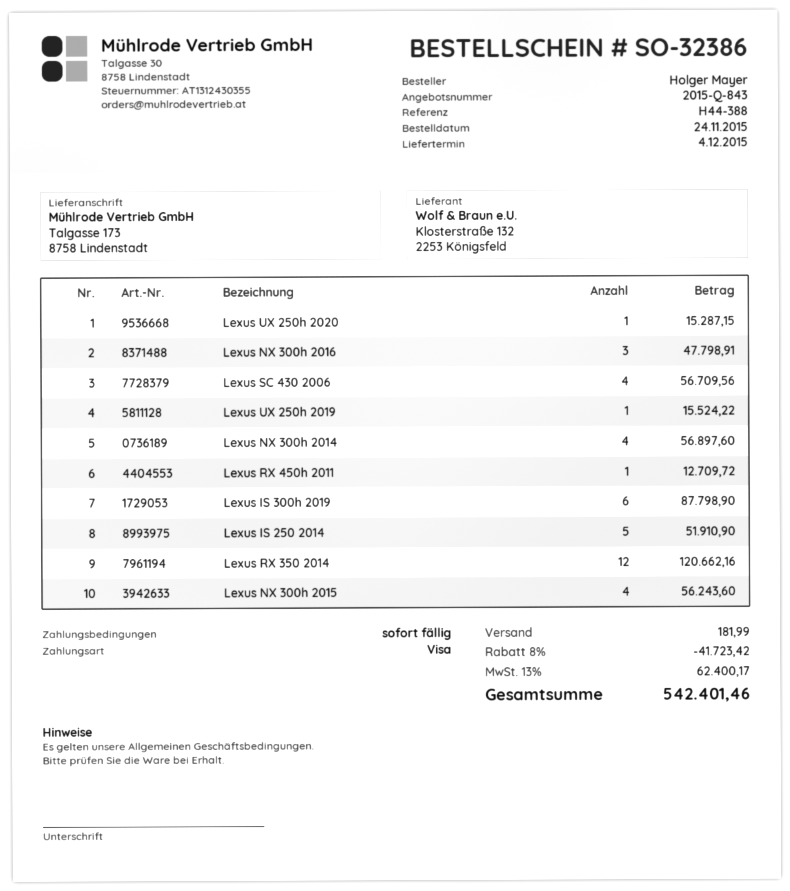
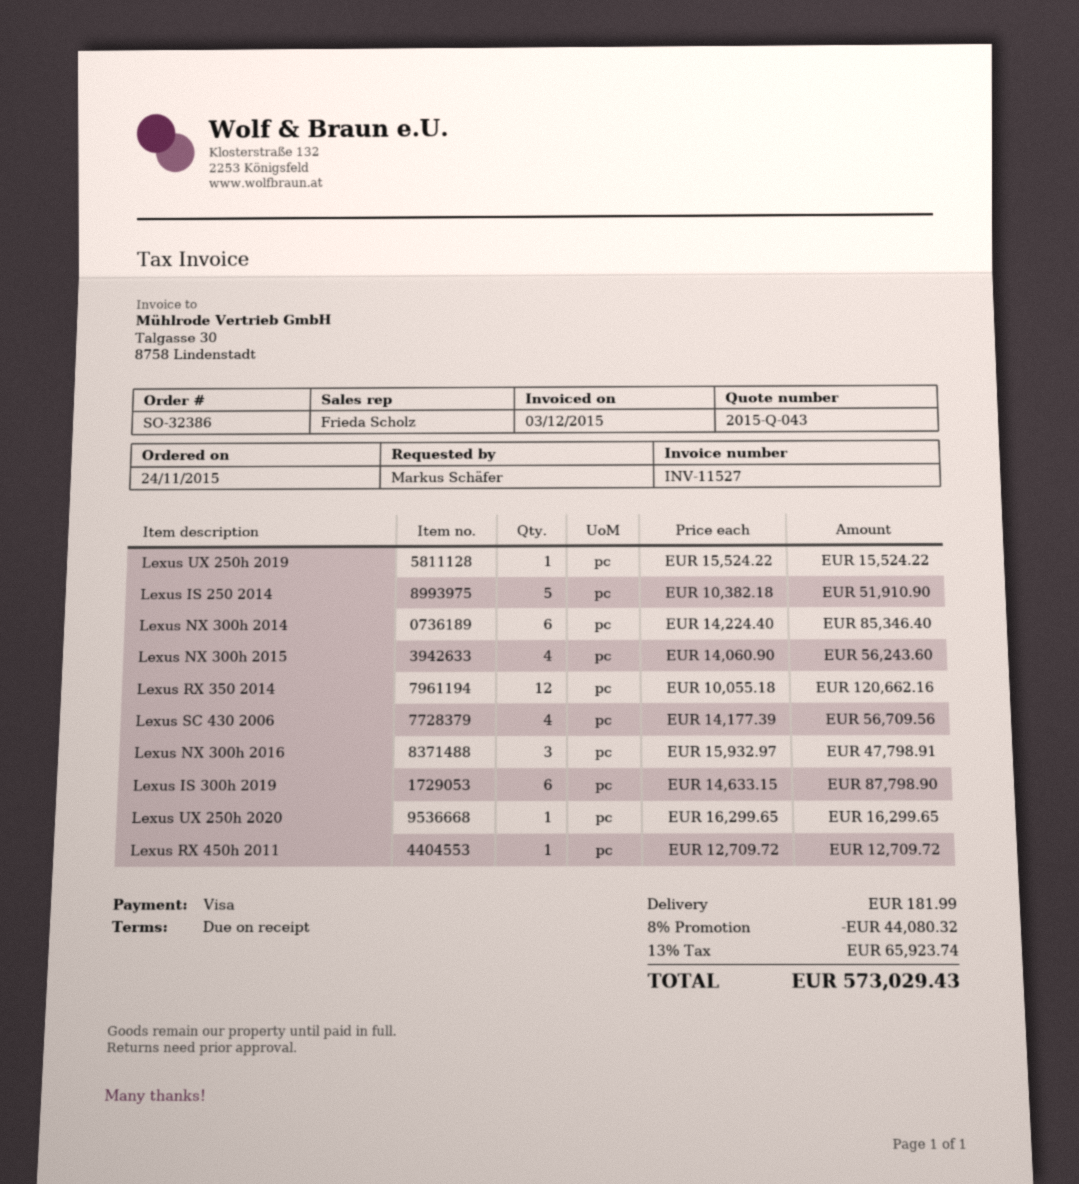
quote number: 2015-Q-843 -> 2015-Q-043
ordered by: Holger Mayer -> Markus Schäfer
Lexus UX 250h 2020: 1 for 15287.15 -> 1 for 16299.65
Lexus NX 300h 2014: 4 for 56897.60 -> 6 for 85346.40
discount: 8% = 41723.42 -> 8% = 44080.32
tax: 13% = 62400.17 -> 13% = 65923.74
total: 542401.46 -> 573029.43

